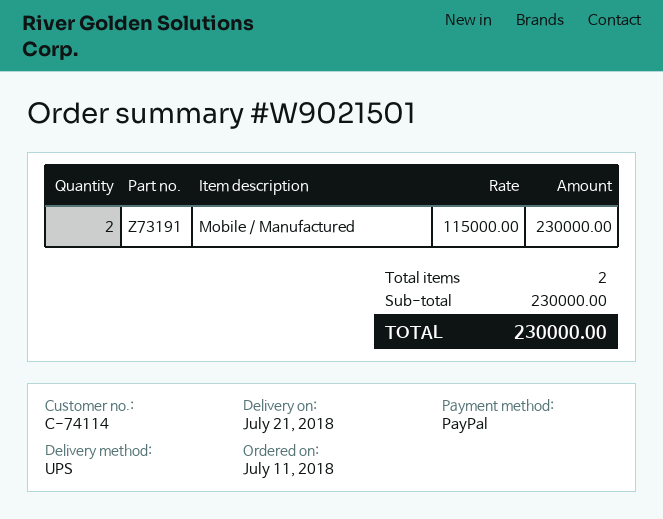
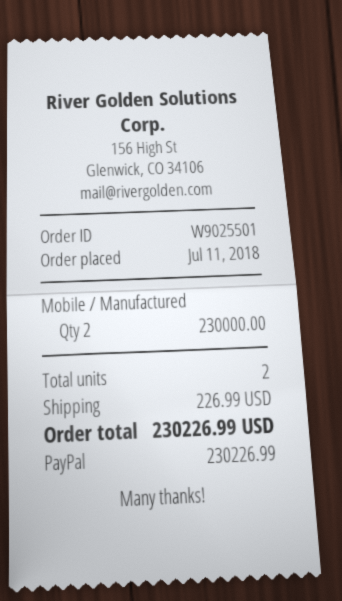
order number: W9021501 -> W9025501
shipping: none -> 226.99
total: 230000.00 -> 230226.99

